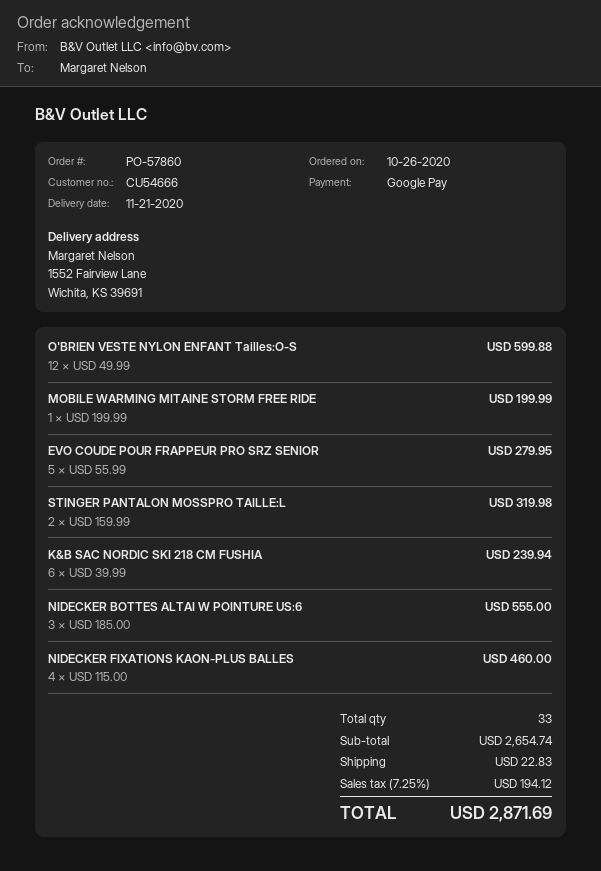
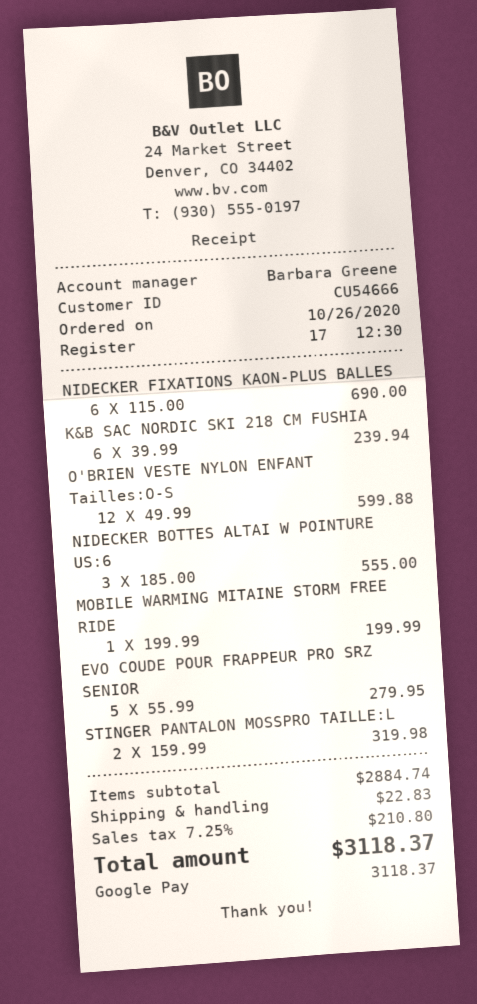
NIDECKER FIXATIONS KAON-PLUS BALLES: 4 x 115.00 = 460.00 -> 6 x 115.00 = 690.00
subtotal: 2654.74 -> 2884.74
tax: 7.25% = 194.12 -> 7.25% = 210.80
total: 2871.69 -> 3118.37

